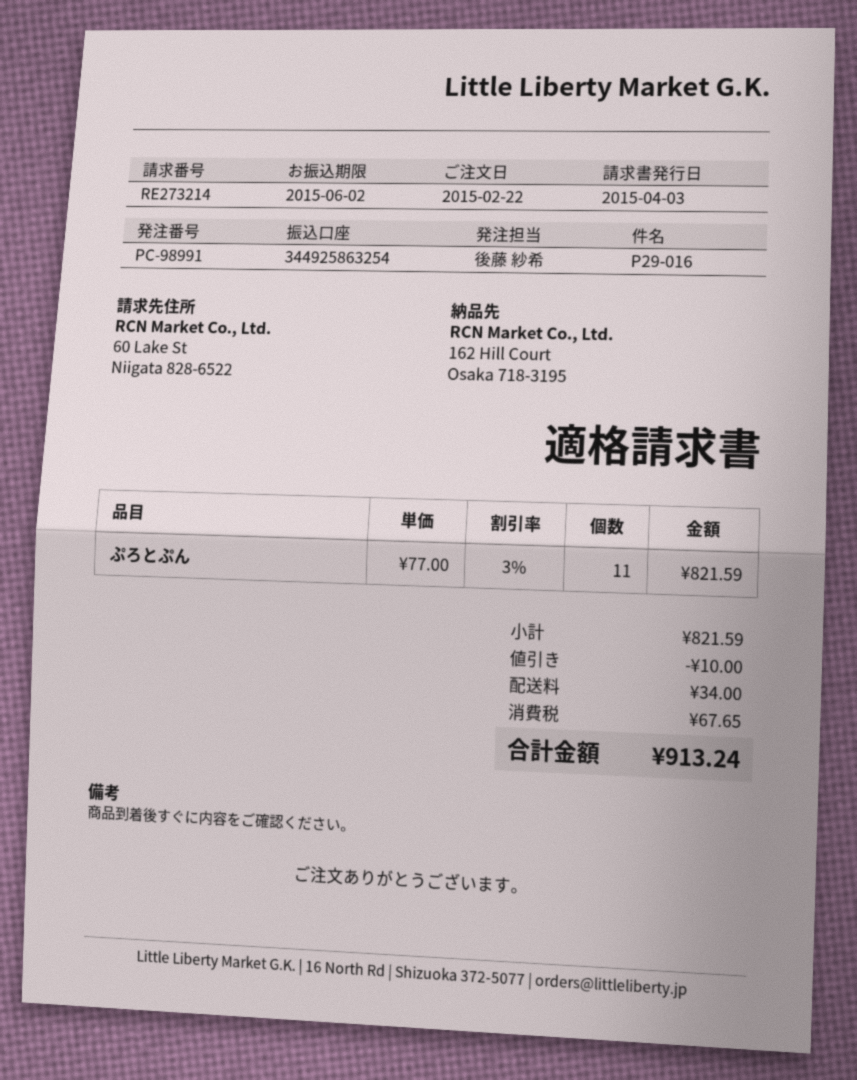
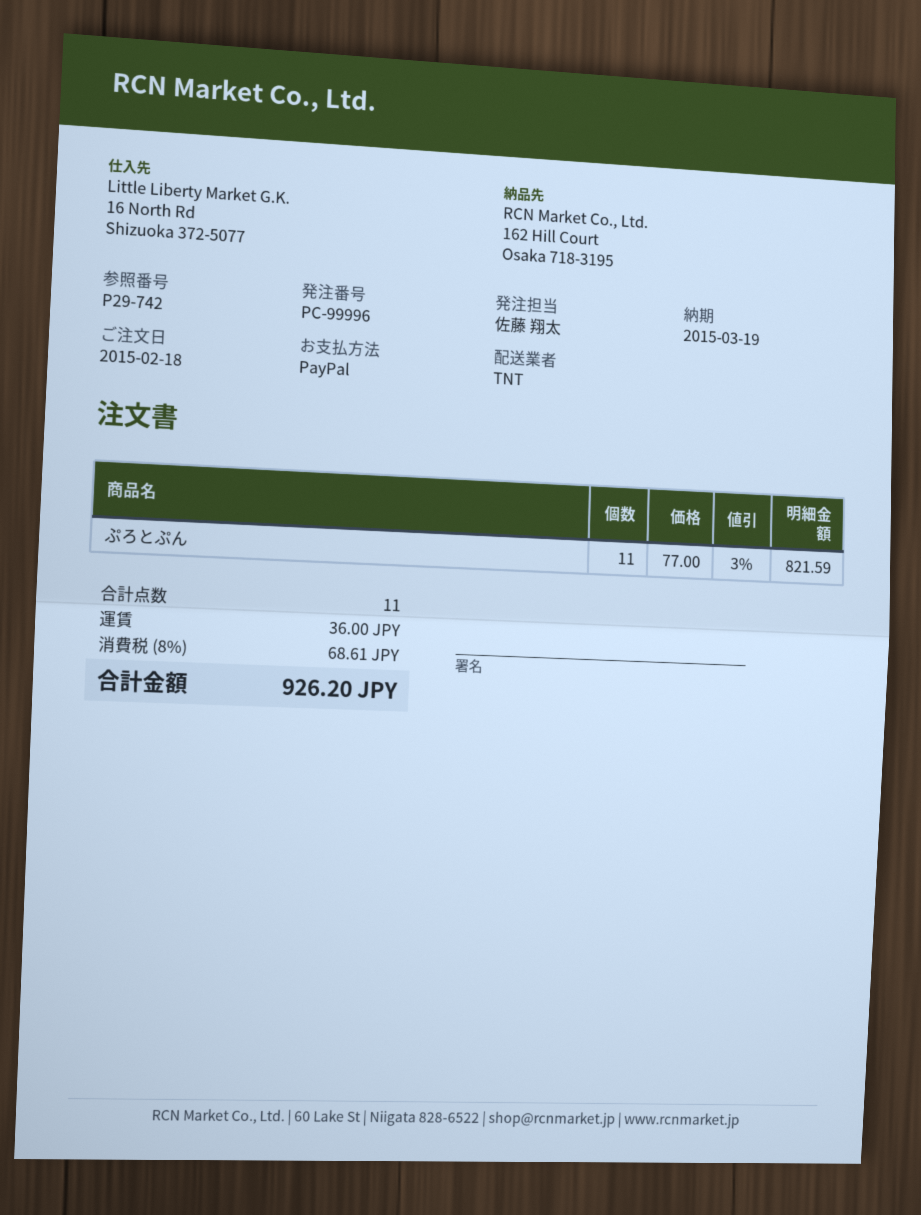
order number: PC-98991 -> PC-99996
order date: 2015-02-22 -> 2015-02-18
reference: P29-016 -> P29-742
ordered by: 後藤 紗希 -> 佐藤 翔太
discount: 10.00 -> none
shipping: 34.00 -> 36.00
tax: 67.65 -> 68.61
total: 913.24 -> 926.20

